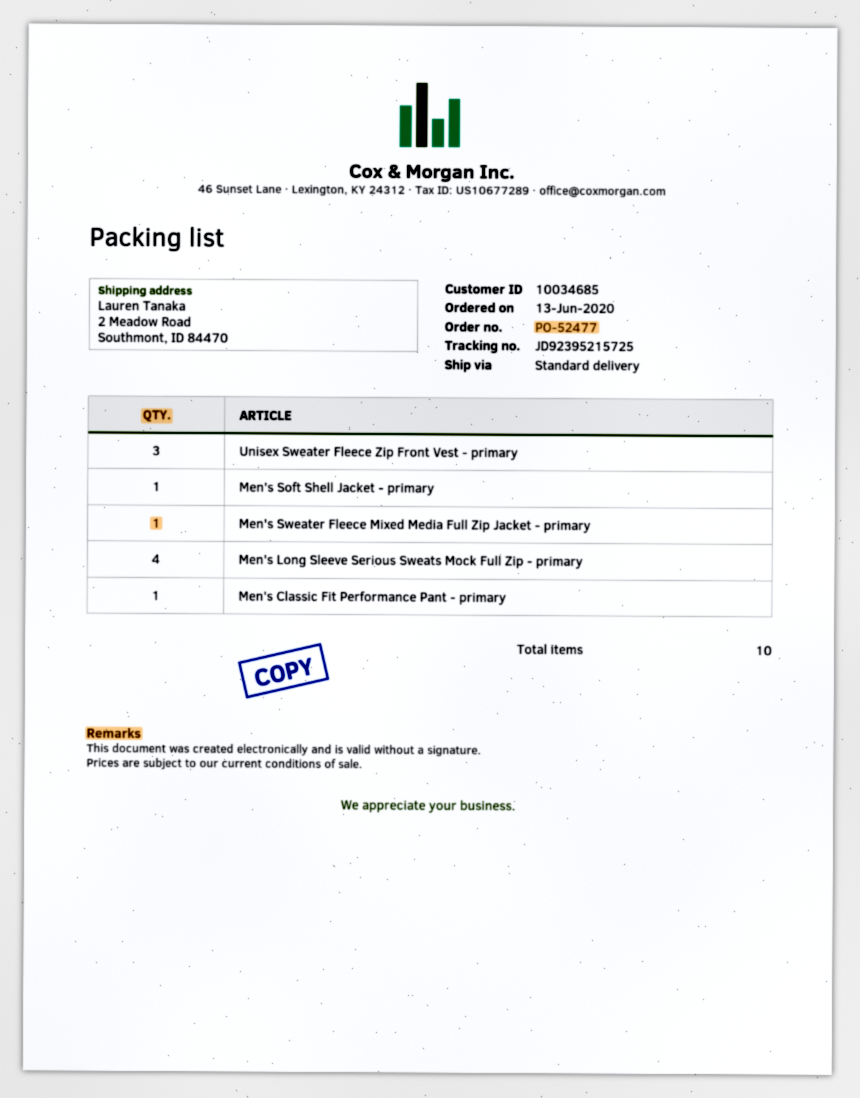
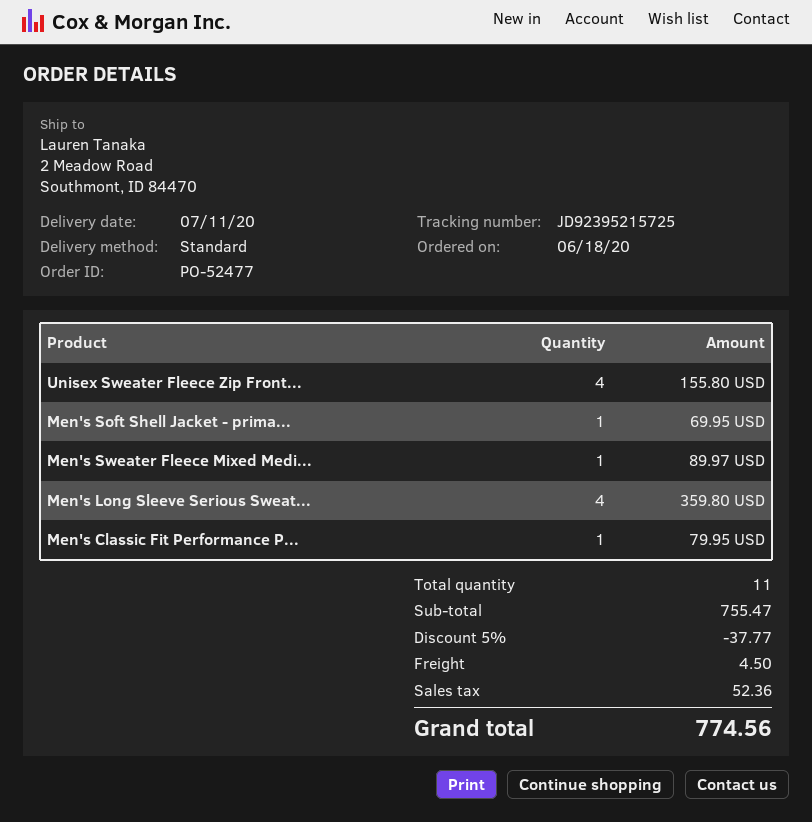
order date: 2020-06-13 -> 2020-06-18
Unisex Sweater Fleece Zip Front Vest - primary: 3 -> 4
total quantity: 10 -> 11

